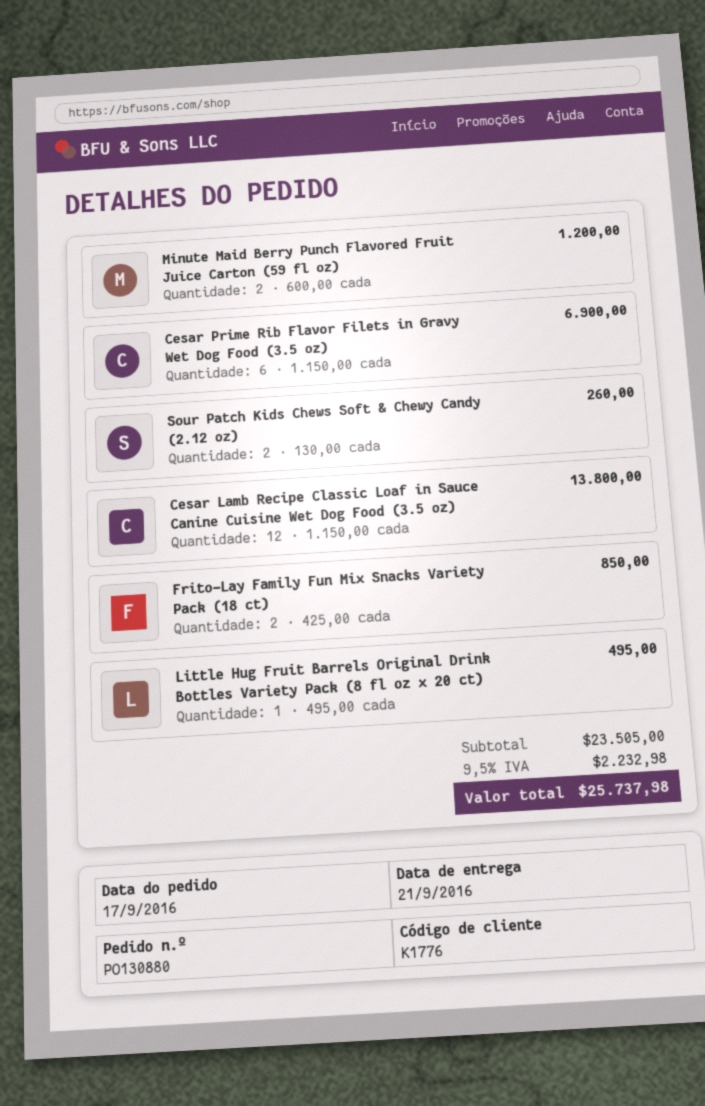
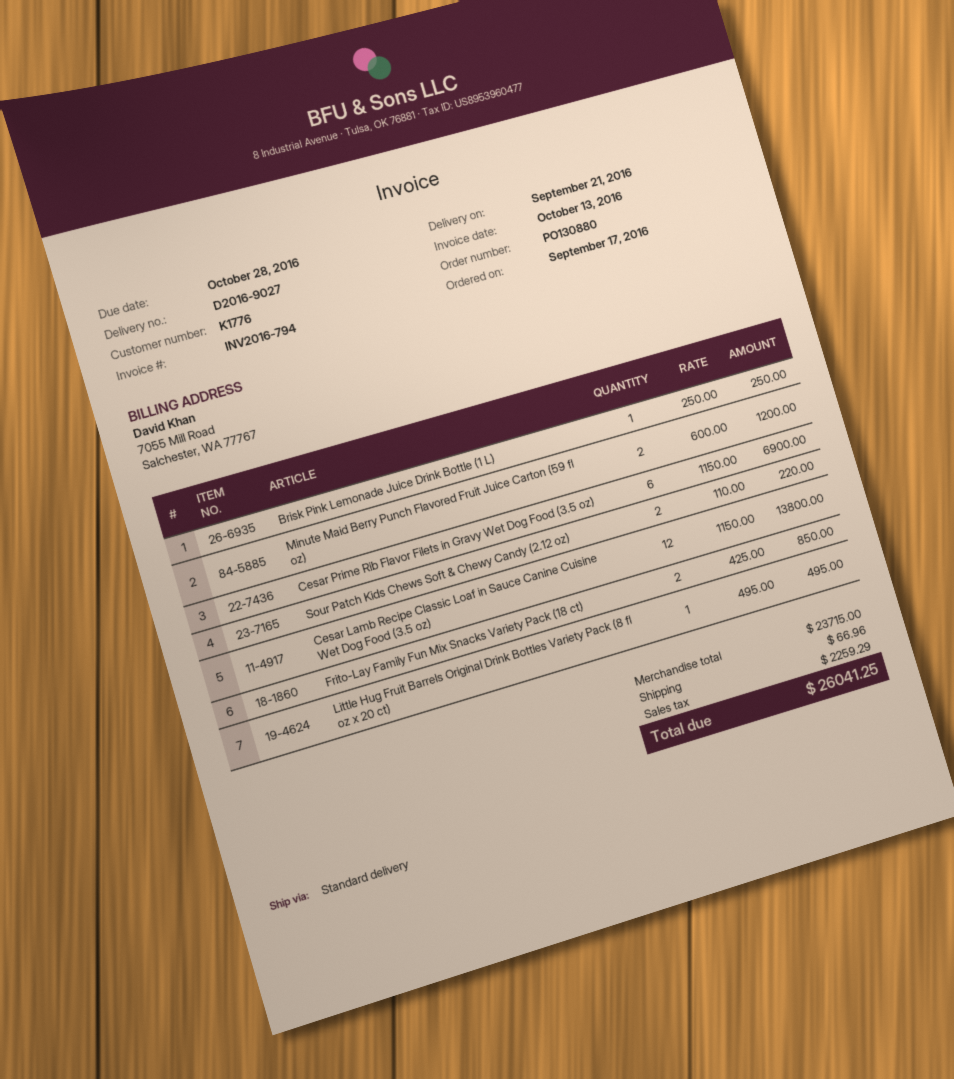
Sour Patch Kids Chews Soft & Chewy Candy (2.12 oz): 2 x 130.00 = 260.00 -> 2 x 110.00 = 220.00
Brisk Pink Lemonade Juice Drink Bottle (1 L): none -> 1 x 250.00 = 250.00
subtotal: 23505.00 -> 23715.00
shipping: none -> 66.96
tax: 2232.98 -> 2259.29
total: 25737.98 -> 26041.25

